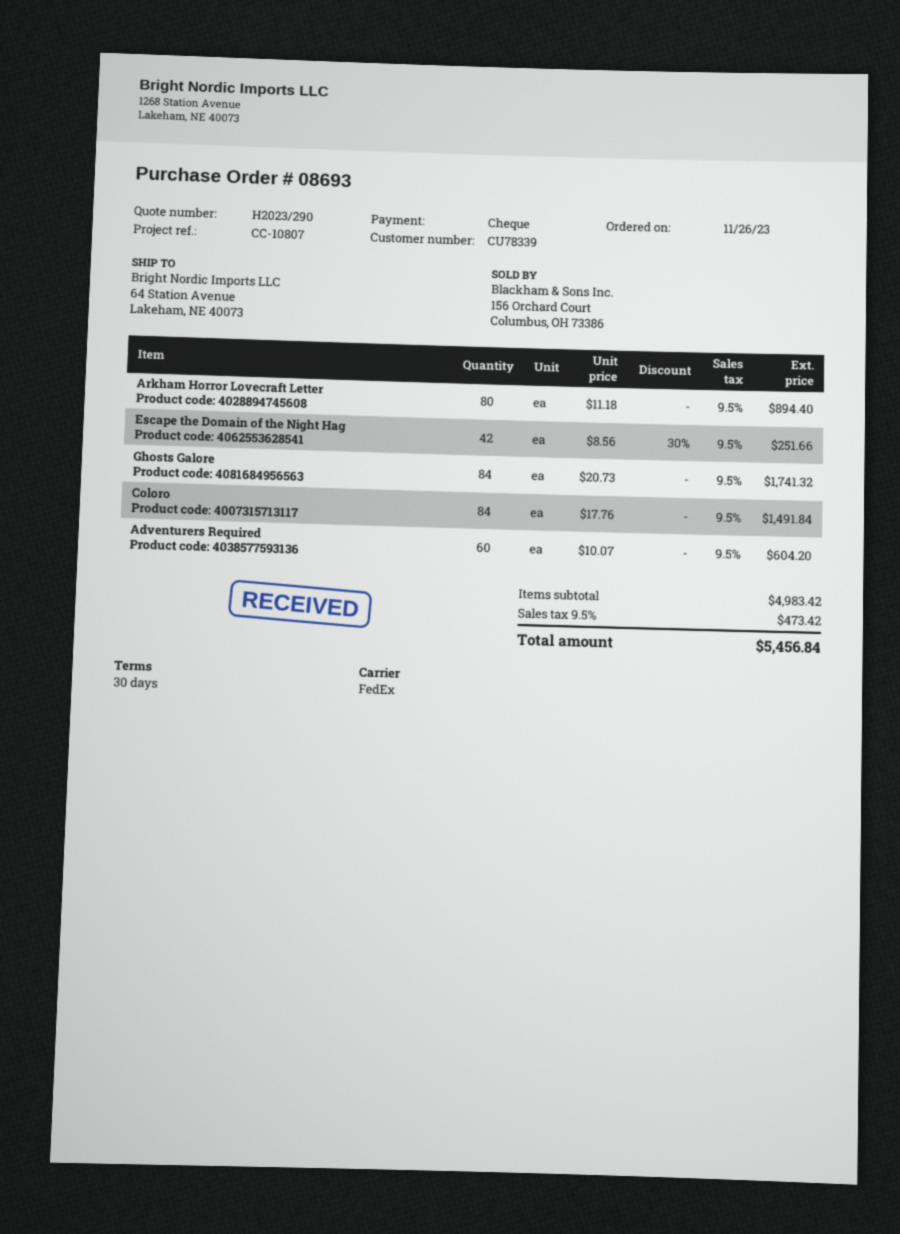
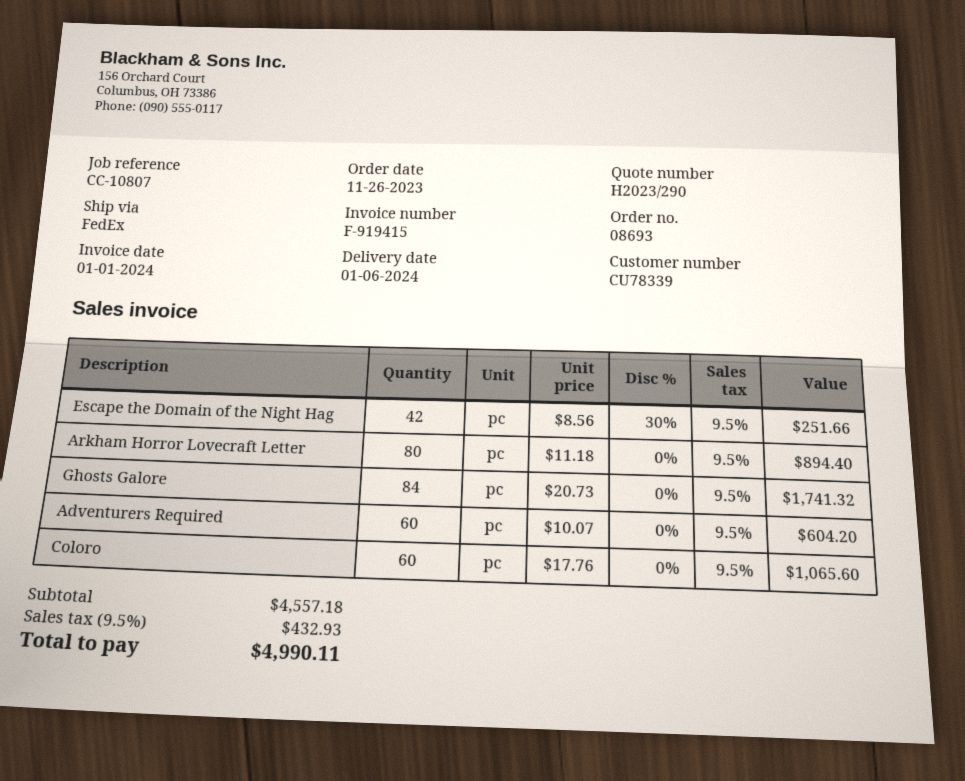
Coloro: 84 x 17.76 = 1491.84 -> 60 x 17.76 = 1065.60
subtotal: 4983.42 -> 4557.18
tax: 9.5% = 473.42 -> 9.5% = 432.93
total: 5456.84 -> 4990.11

